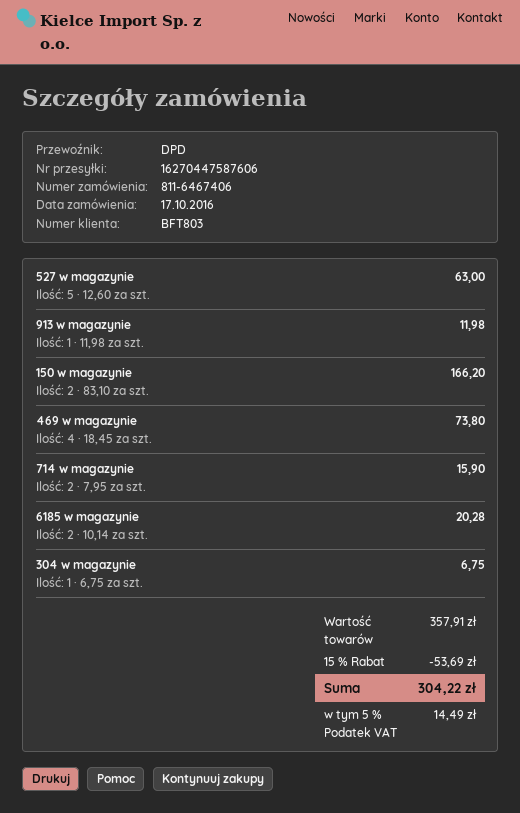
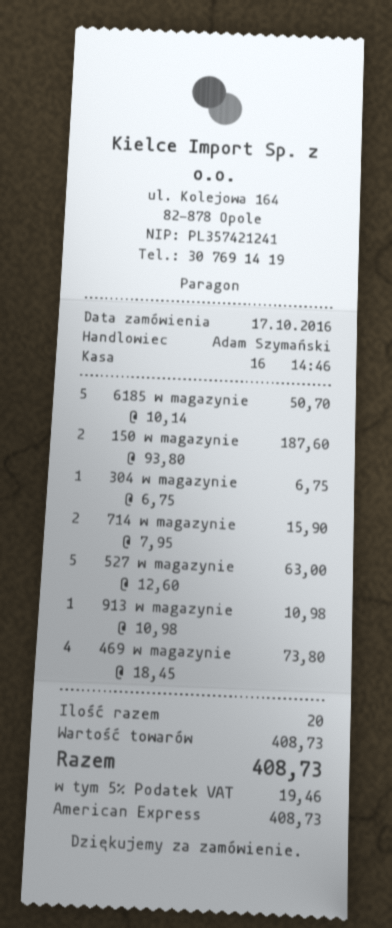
913 w magazynie: 1 x 11.98 = 11.98 -> 1 x 10.98 = 10.98
150 w magazynie: 2 x 83.10 = 166.20 -> 2 x 93.80 = 187.60
6185 w magazynie: 2 x 10.14 = 20.28 -> 5 x 10.14 = 50.70
subtotal: 357.91 -> 408.73
discount: 15% = 53.69 -> none
tax: 5% = 14.49 -> 5% = 19.46
total: 304.22 -> 408.73

